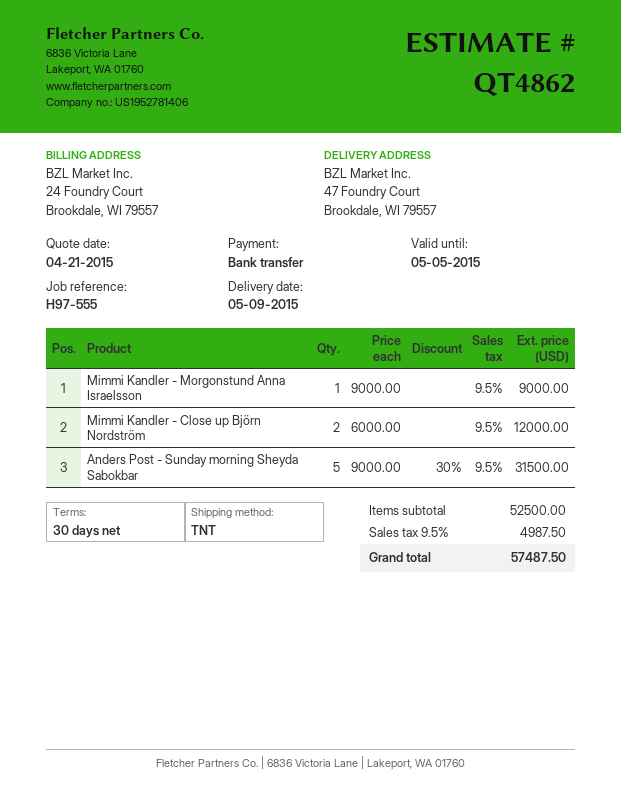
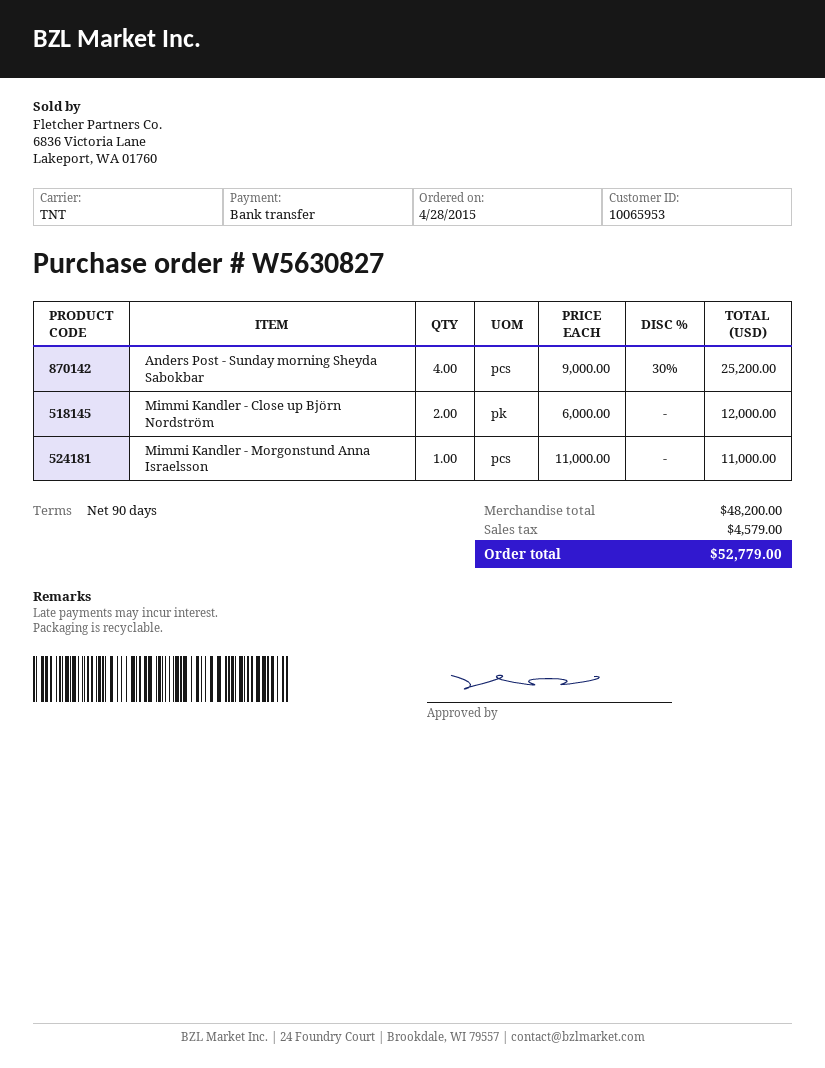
payment terms: 30 days -> 90 days
Mimmi Kandler - Morgonstund Anna Israelsson: 1 x 9000.00 = 9000.00 -> 1 x 11000.00 = 11000.00
Anders Post - Sunday morning Sheyda Sabokbar: 5 x 9000.00 - 30% = 31500.00 -> 4 x 9000.00 - 30% = 25200.00
subtotal: 52500.00 -> 48200.00
tax: 4987.50 -> 4579.00
total: 57487.50 -> 52779.00

